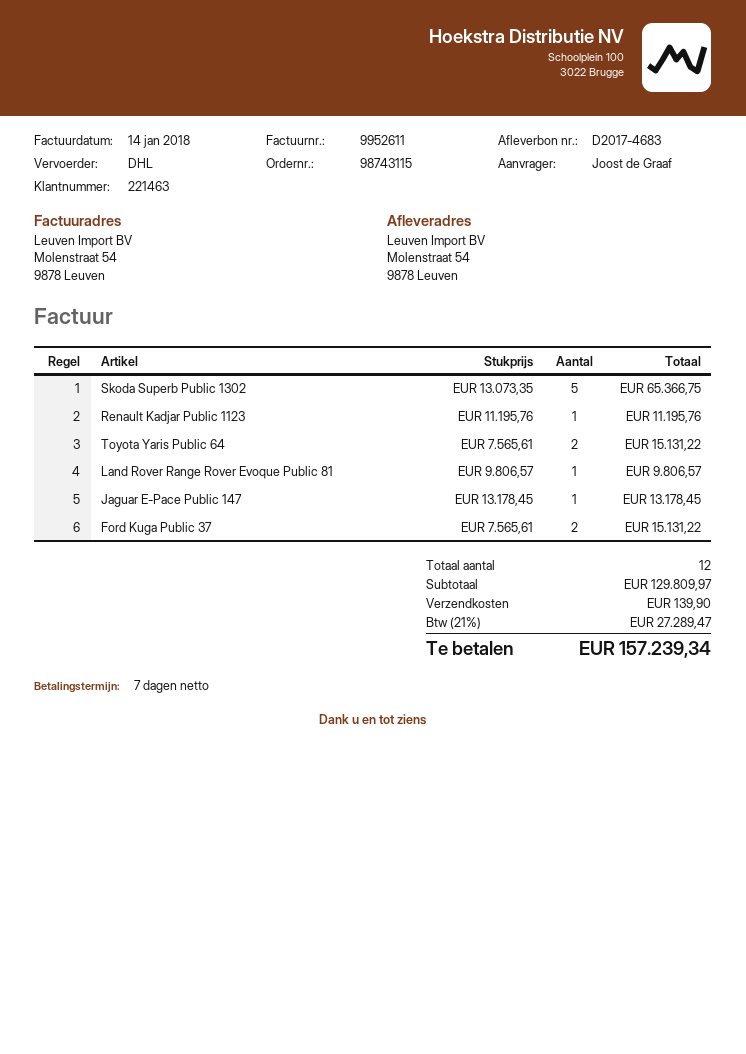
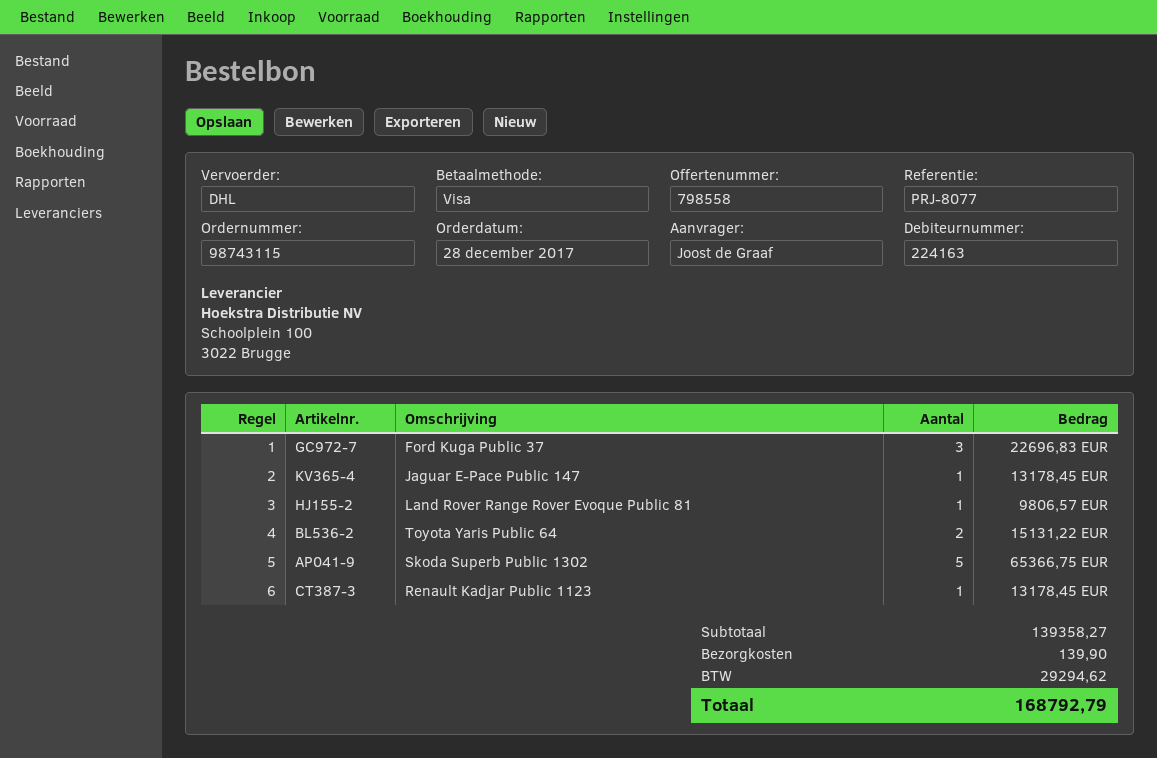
customer number: 221463 -> 224163
Renault Kadjar Public 1123: 1 for 11195.76 -> 1 for 13178.45
Ford Kuga Public 37: 2 for 15131.22 -> 3 for 22696.83
subtotal: 129809.97 -> 139358.27
tax: 27289.47 -> 29294.62
total: 157239.34 -> 168792.79

